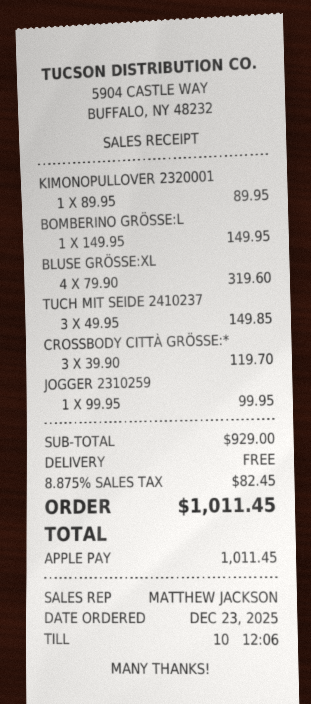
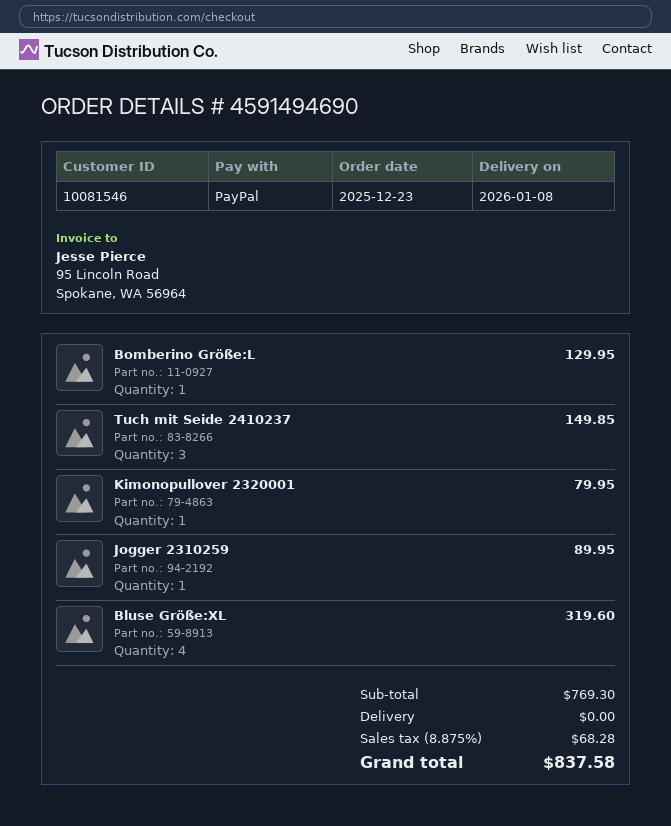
payment method: Apple Pay -> PayPal
KIMONOPULLOVER 2320001: 1 for 89.95 -> 1 for 79.95
BOMBERINO GRÖSSE:L: 1 for 149.95 -> 1 for 129.95
CROSSBODY CITTÀ GRÖSSE:*: 3 for 119.70 -> none
JOGGER 2310259: 1 for 99.95 -> 1 for 89.95
subtotal: 929.00 -> 769.30
tax: 8.875% = 82.45 -> 8.875% = 68.28
total: 1011.45 -> 837.58

